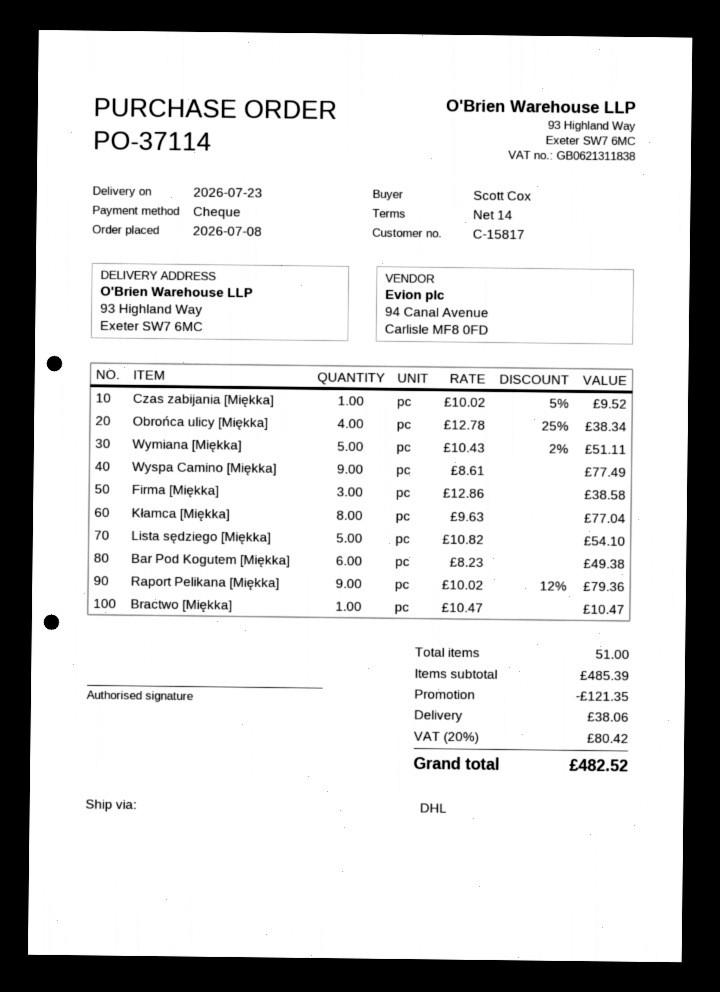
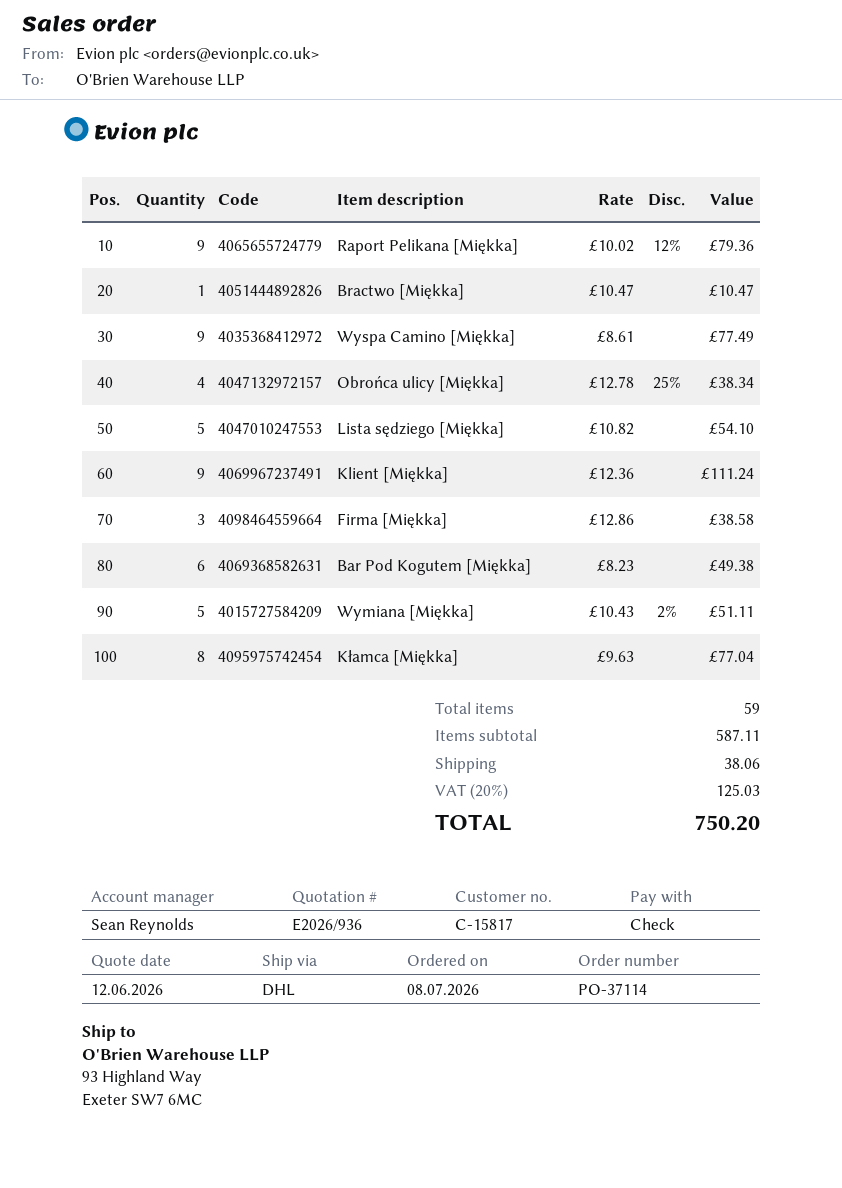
Czas zabijania [Miękka]: 1 x 10.02 - 5% = 9.52 -> none
Klient [Miękka]: none -> 9 x 12.36 = 111.24
total quantity: 51 -> 59
subtotal: 485.39 -> 587.11
discount: 121.35 -> none
tax: 20% = 80.42 -> 20% = 125.03
total: 482.52 -> 750.20

